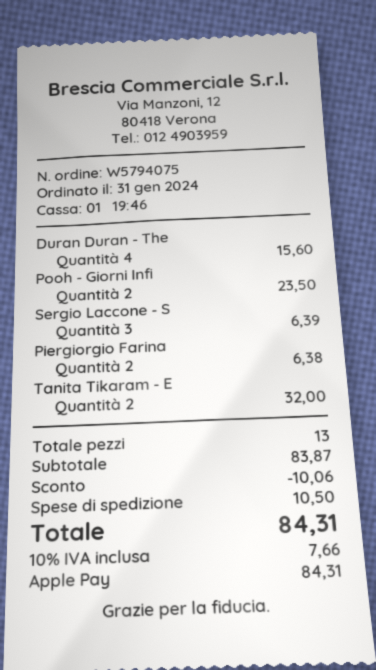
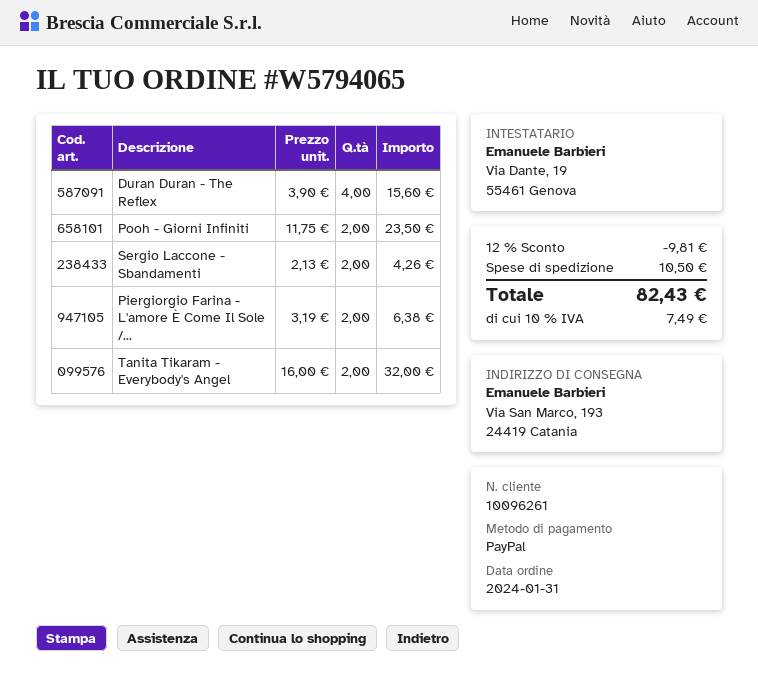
order number: W5794075 -> W5794065
payment method: Apple Pay -> PayPal
Sergio Laccone - S: 3 for 6.39 -> 2 for 4.26
discount: 10.06 -> 9.81
tax: 10% = 7.66 -> 10% = 7.49
total: 84.31 -> 82.43

